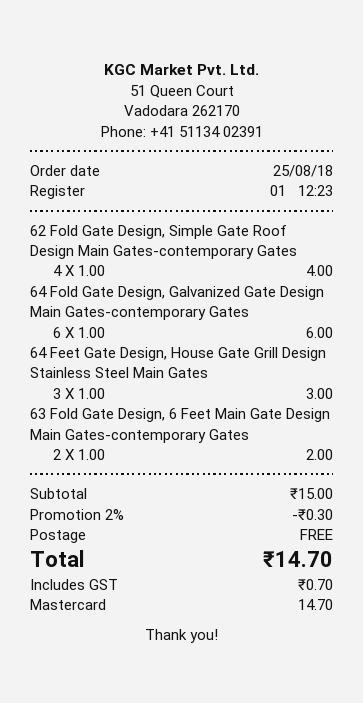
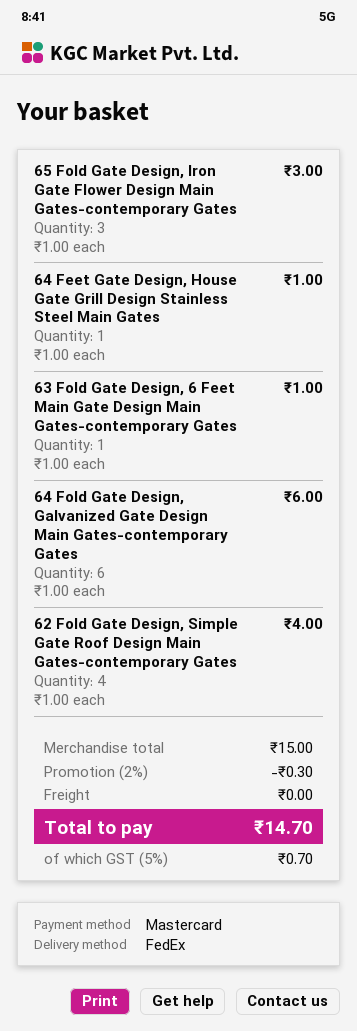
64 Feet Gate Design, House Gate Grill Design Stainless Steel Main Gates: 3 x 1.00 = 3.00 -> 1 x 1.00 = 1.00
63 Fold Gate Design, 6 Feet Main Gate Design Main Gates-contemporary Gates: 2 x 1.00 = 2.00 -> 1 x 1.00 = 1.00
65 Fold Gate Design, Iron Gate Flower Design Main Gates-contemporary Gates: none -> 3 x 1.00 = 3.00

